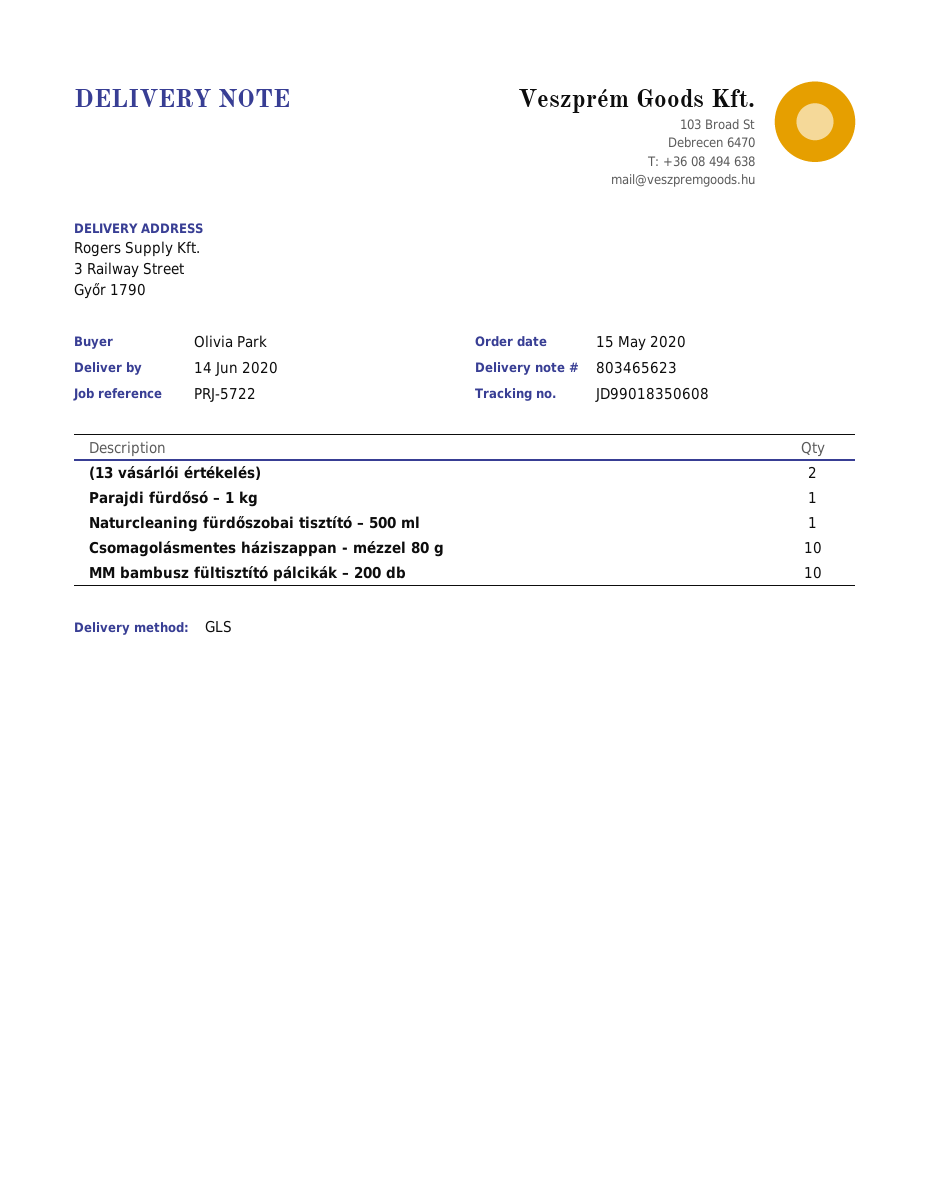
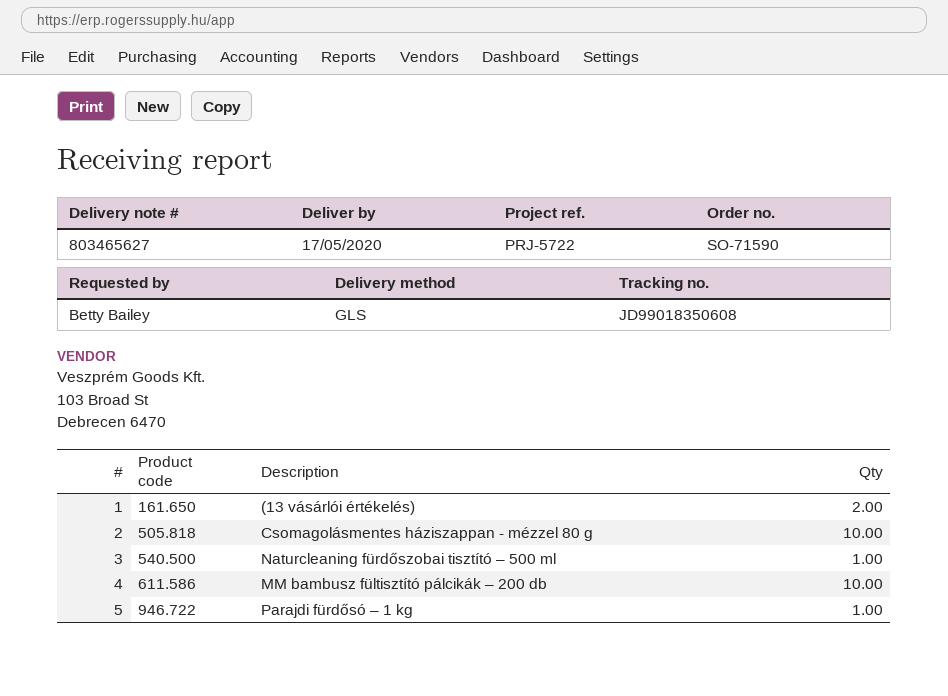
delivery note number: 803465623 -> 803465627
delivery date: 2020-06-14 -> 2020-05-17
ordered by: Olivia Park -> Betty Bailey

